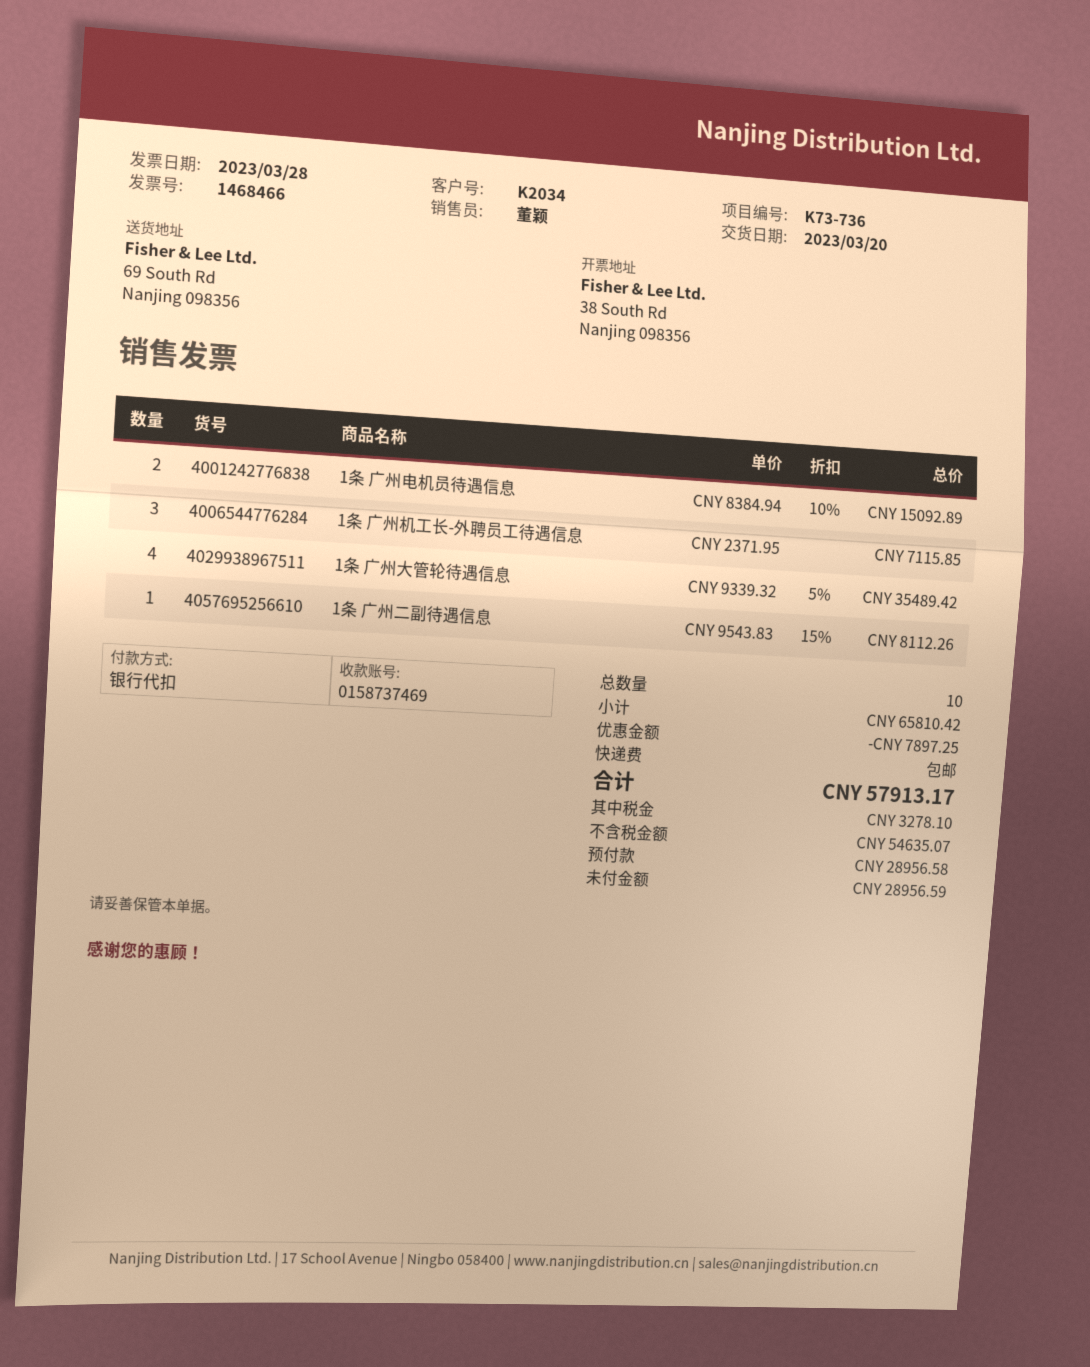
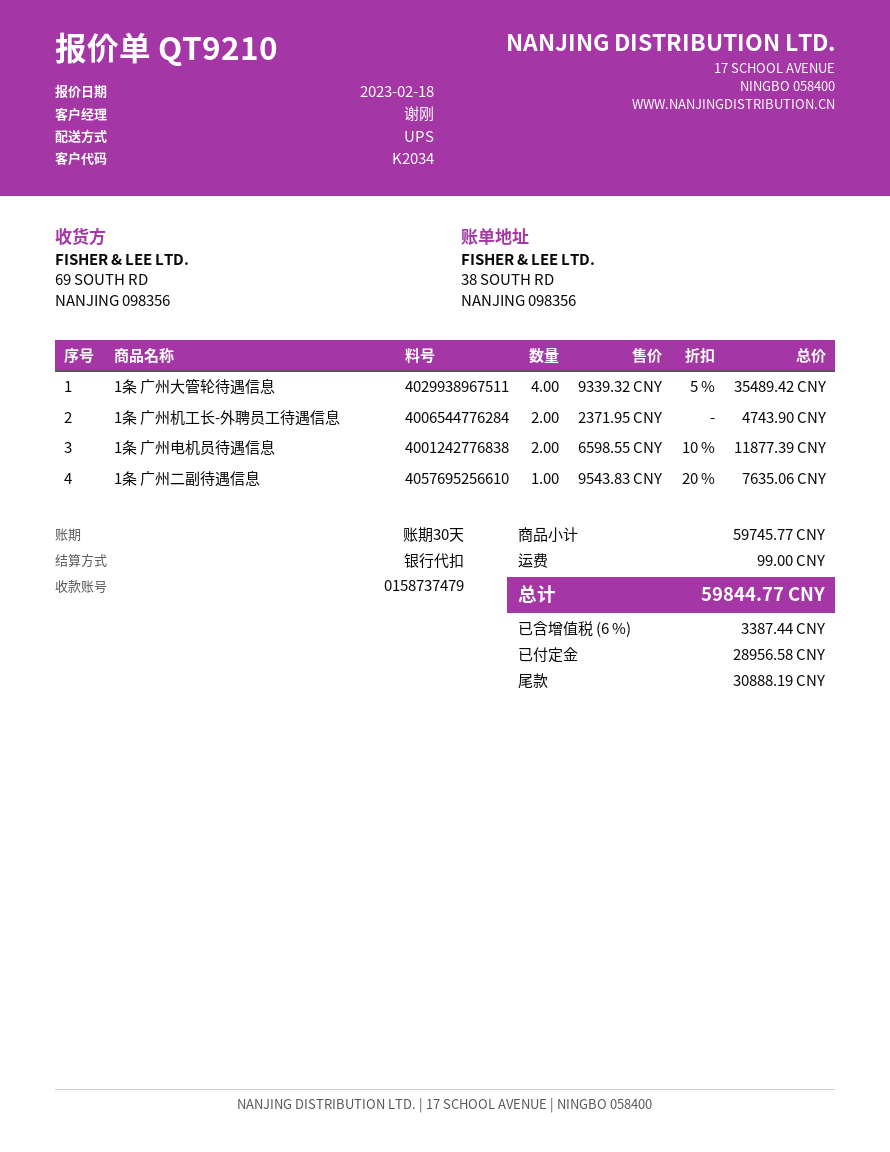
sales rep: 董颖 -> 谢刚
bank account: 0158737469 -> 0158737479
1条 广州电机员待遇信息: 2 x 8384.94 - 10% = 15092.89 -> 2 x 6598.55 - 10% = 11877.39
1条 广州机工长-外聘员工待遇信息: 3 x 2371.95 = 7115.85 -> 2 x 2371.95 = 4743.90
1条 广州二副待遇信息: 1 x 9543.83 - 15% = 8112.26 -> 1 x 9543.83 - 20% = 7635.06
subtotal: 65810.42 -> 59745.77
discount: 7897.25 -> none
shipping: 0.00 -> 99.00
tax: 3278.10 -> 3387.44
total: 57913.17 -> 59844.77
balance: 28956.59 -> 30888.19

